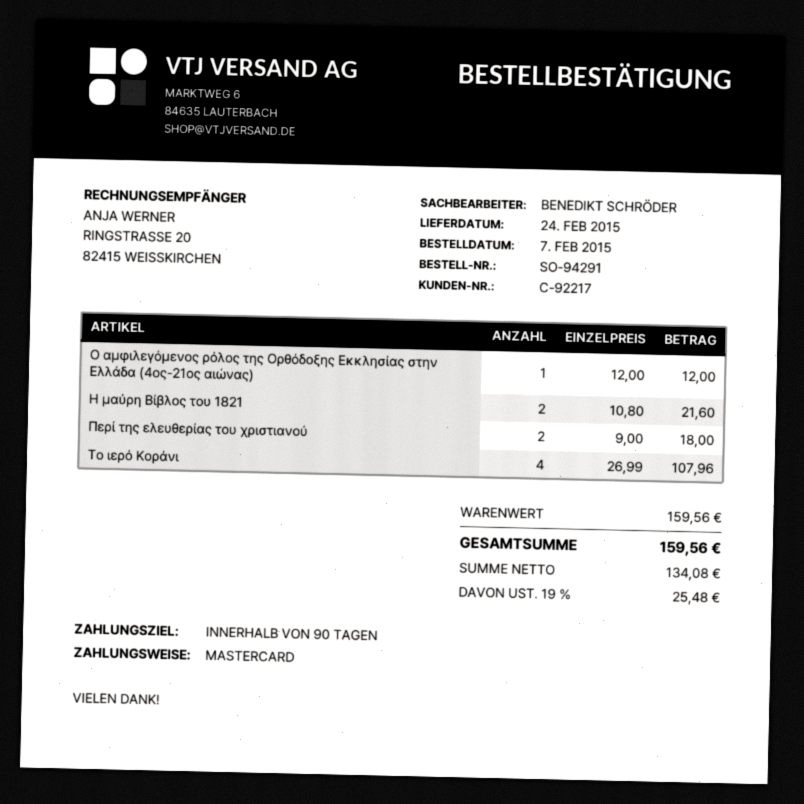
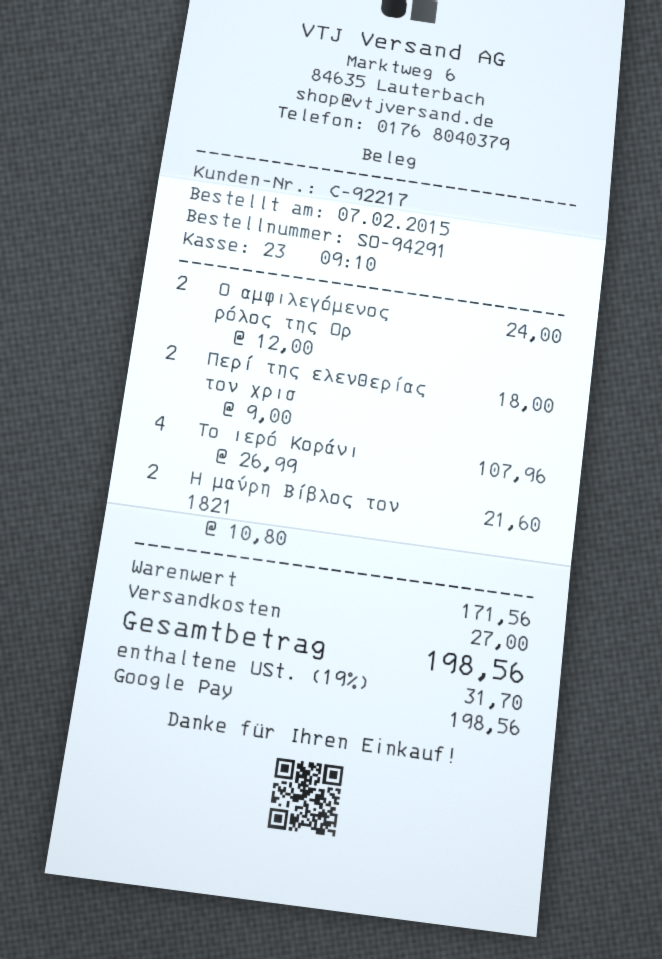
payment method: Mastercard -> Google Pay
Ο αμφιλεγόμενος ρόλος της Ορθόδοξης Εκκλησίας στην Ελλάδα (4ος-21ος αιώνας): 1 x 12.00 = 12.00 -> 2 x 12.00 = 24.00
subtotal: 159.56 -> 171.56
shipping: none -> 27.00
tax: 19% = 25.48 -> 19% = 31.70
total: 159.56 -> 198.56

